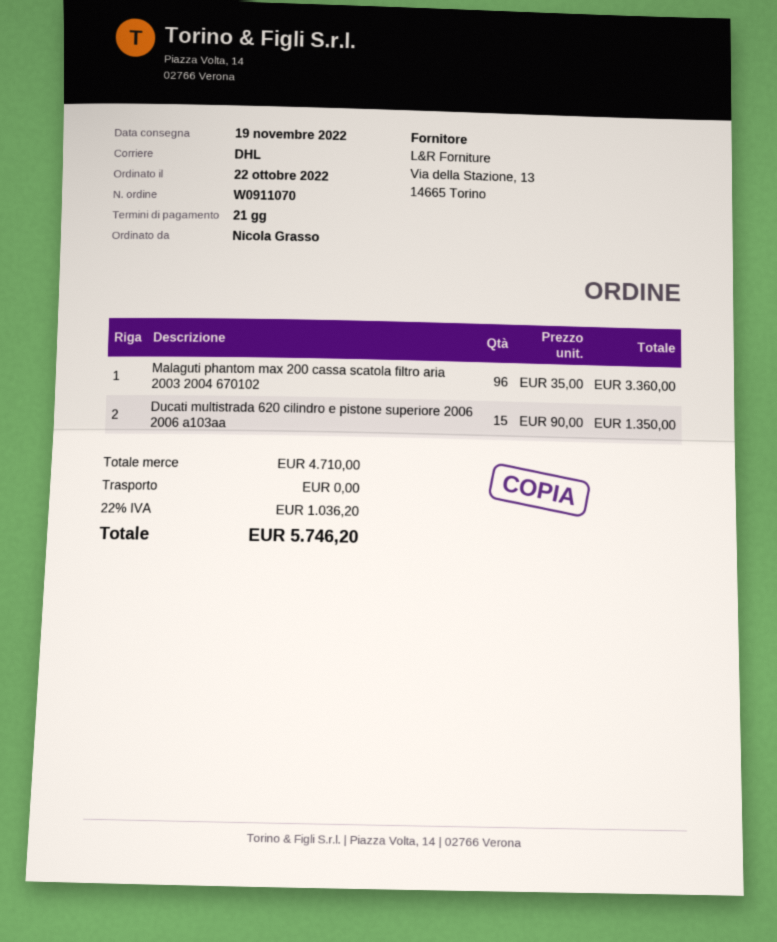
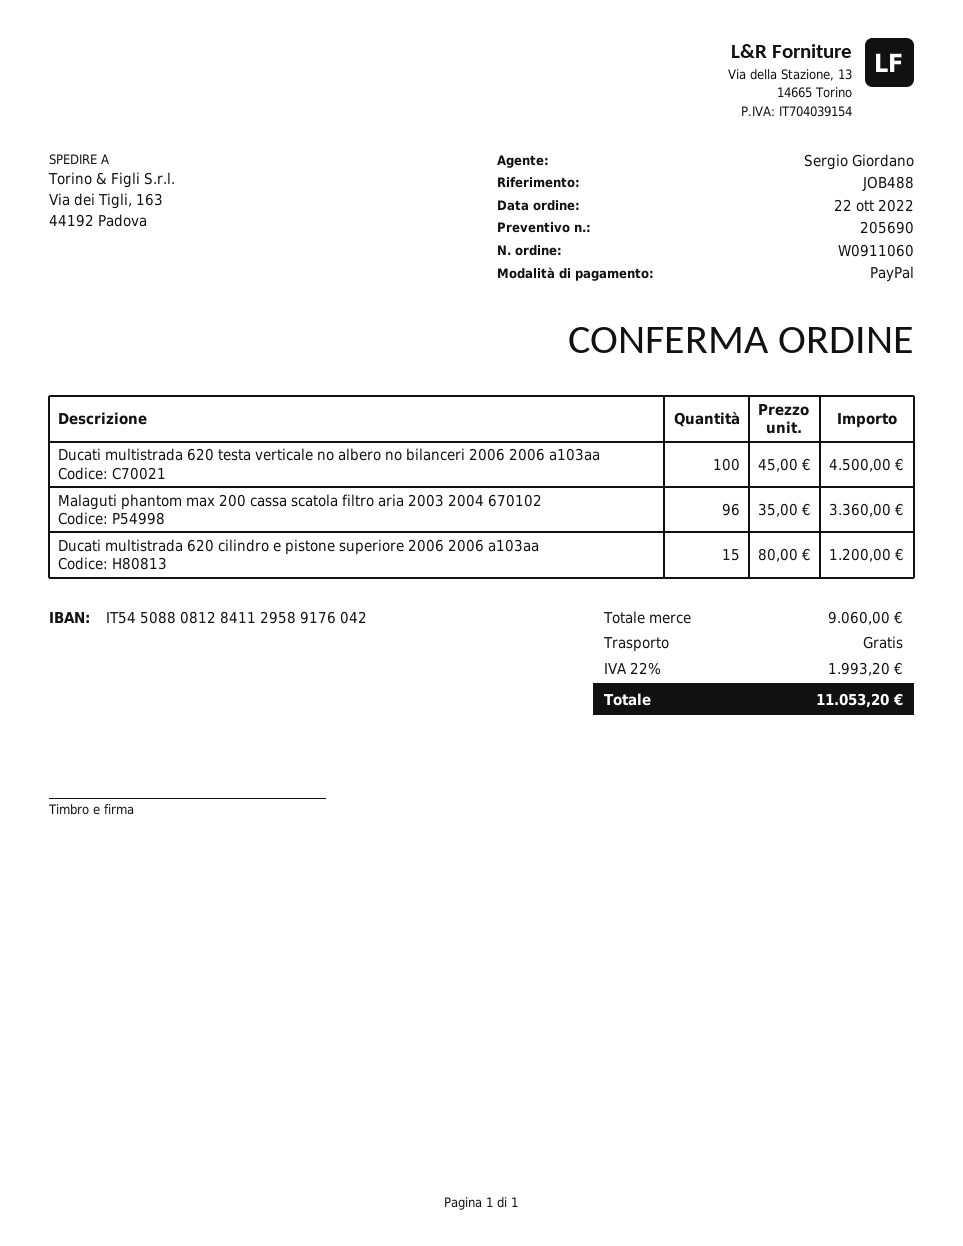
order number: W0911070 -> W0911060
Ducati multistrada 620 cilindro e pistone superiore 2006 2006 a103aa: 15 x 90.00 = 1350.00 -> 15 x 80.00 = 1200.00
Ducati multistrada 620 testa verticale no albero no bilanceri 2006 2006 a103aa: none -> 100 x 45.00 = 4500.00
subtotal: 4710.00 -> 9060.00
tax: 22% = 1036.20 -> 22% = 1993.20
total: 5746.20 -> 11053.20

